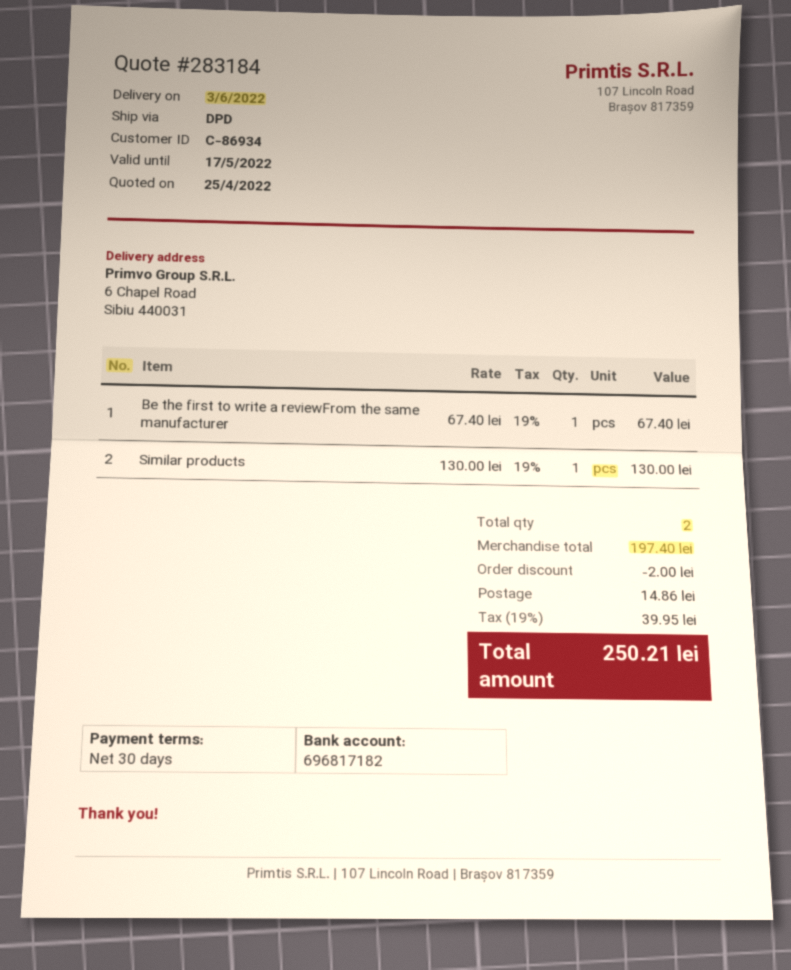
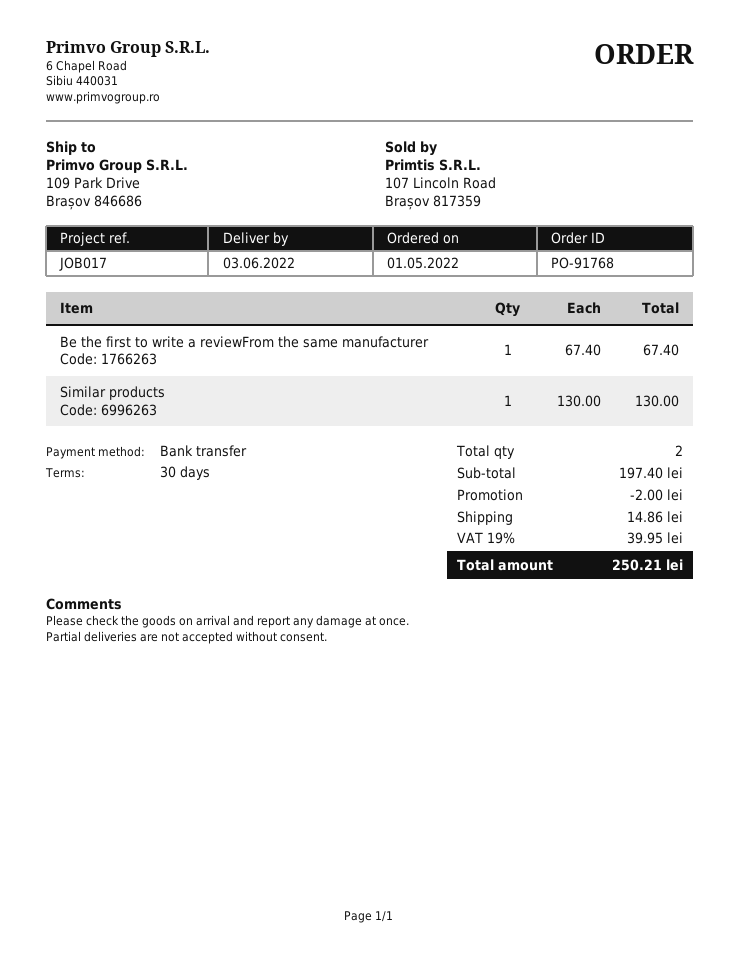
ship to: 6 Chapel Road, Sibiu 440031 -> 109 Park Drive, Brașov 846686

